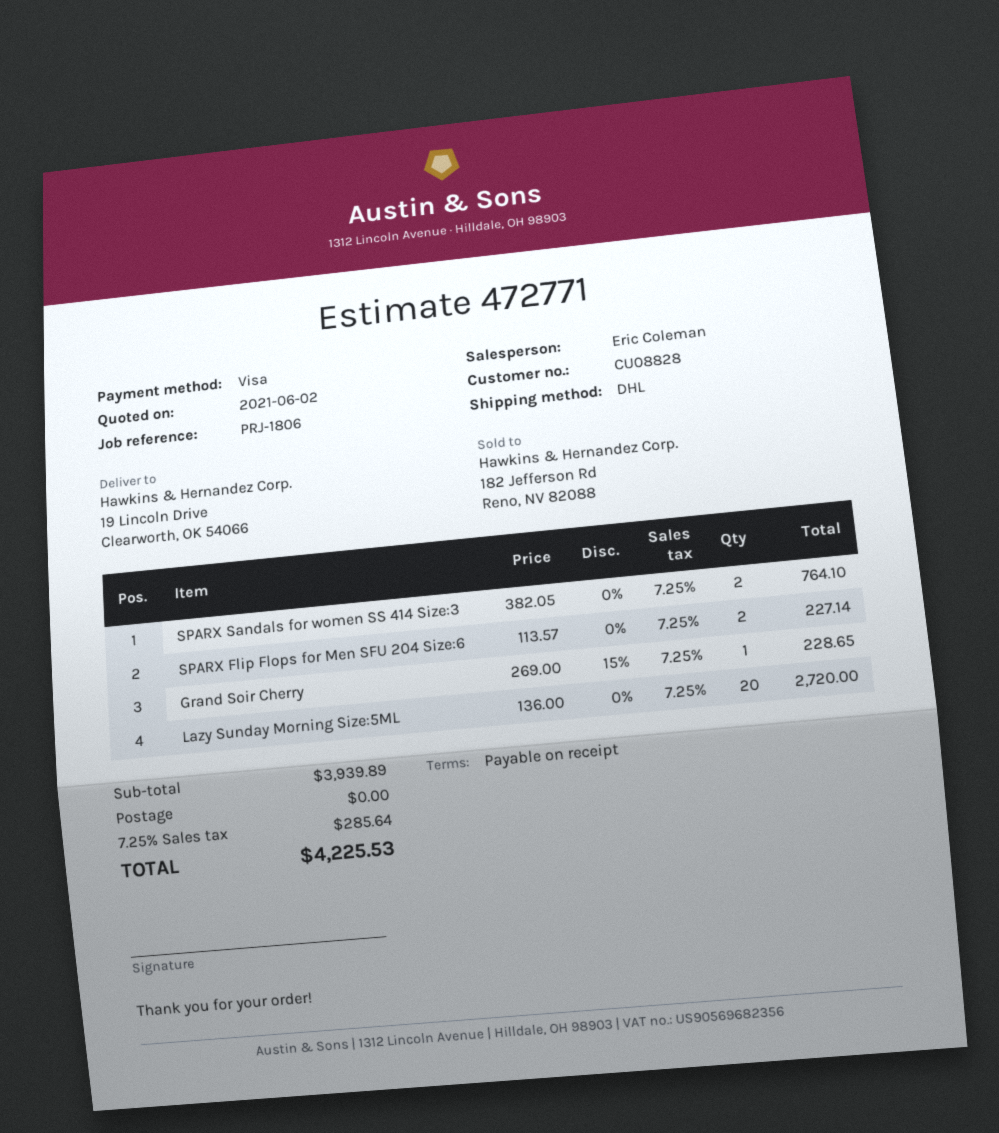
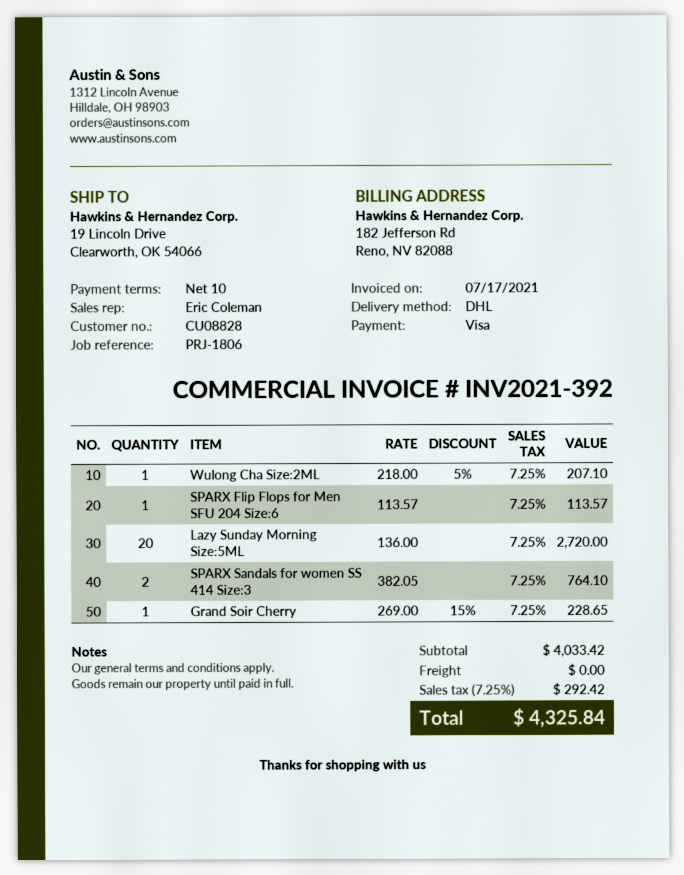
payment terms: on receipt -> 10 days
SPARX Flip Flops for Men SFU 204 Size:6: 2 x 113.57 = 227.14 -> 1 x 113.57 = 113.57
Wulong Cha Size:2ML: none -> 1 x 218.00 - 5% = 207.10
subtotal: 3939.89 -> 4033.42
tax: 7.25% = 285.64 -> 7.25% = 292.42
total: 4225.53 -> 4325.84

